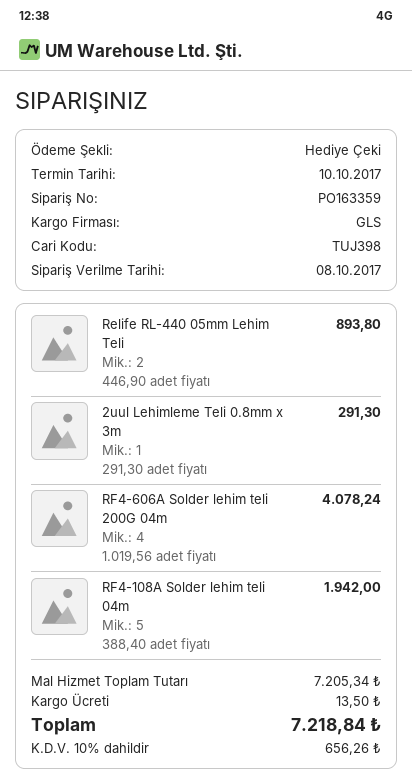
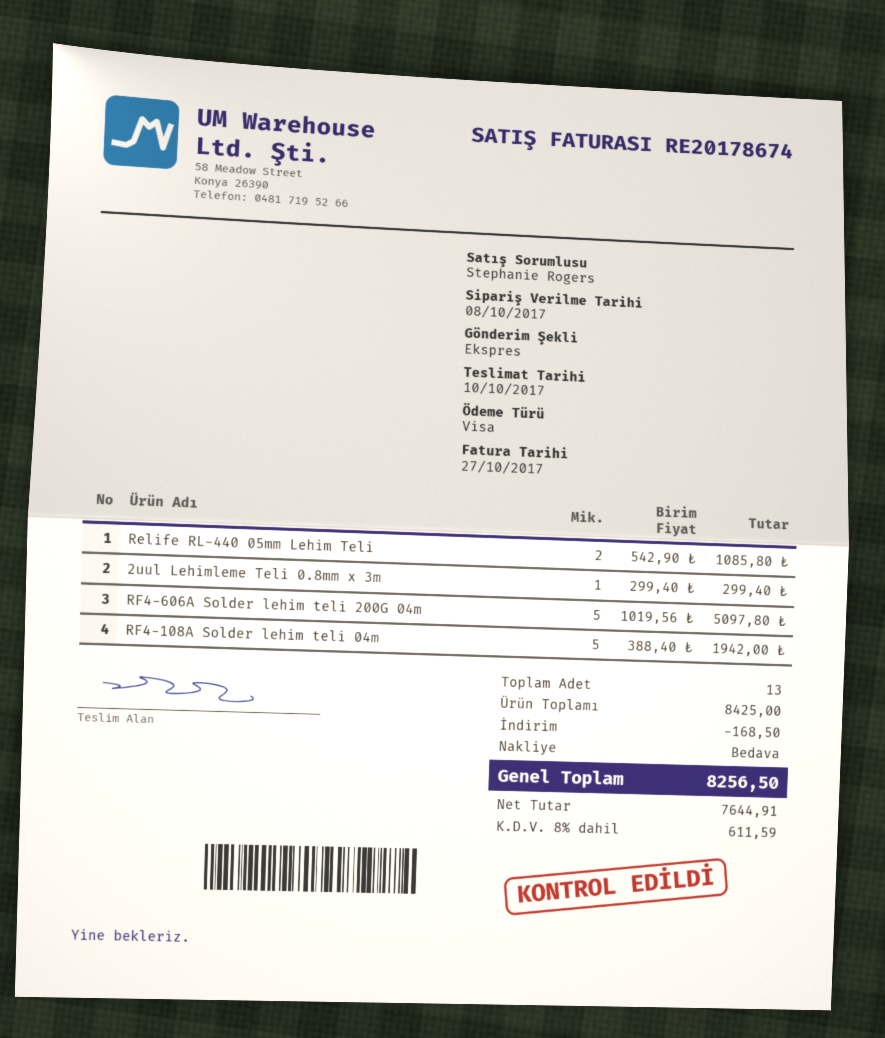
payment method: gift card -> Visa
shipping method: GLS -> express
Relife RL-440 05mm Lehim Teli: 2 x 446.90 = 893.80 -> 2 x 542.90 = 1085.80
2uul Lehimleme Teli 0.8mm x 3m: 1 x 291.30 = 291.30 -> 1 x 299.40 = 299.40
RF4-606A Solder lehim teli 200G 04m: 4 x 1019.56 = 4078.24 -> 5 x 1019.56 = 5097.80
subtotal: 7205.34 -> 8425.00
discount: none -> 168.50
shipping: 13.50 -> 0.00
tax: 10% = 656.26 -> 8% = 611.59
total: 7218.84 -> 8256.50

